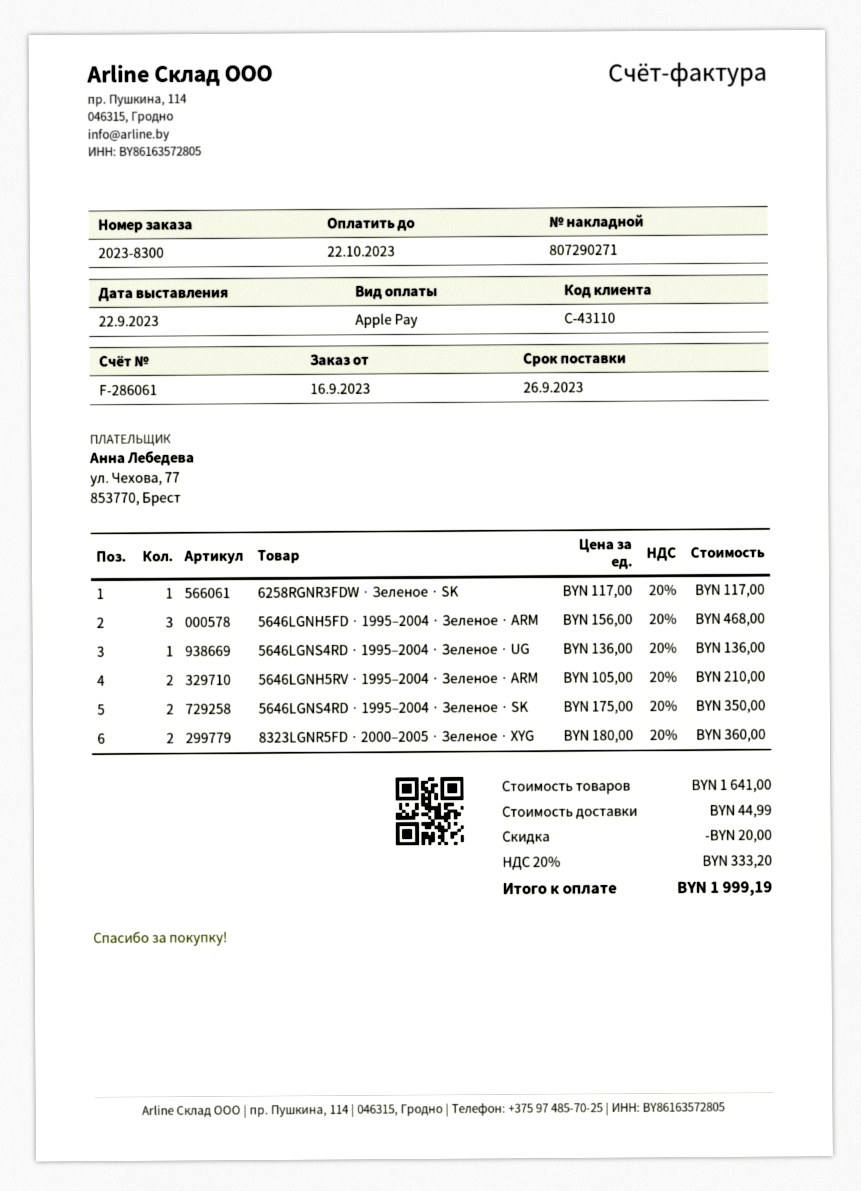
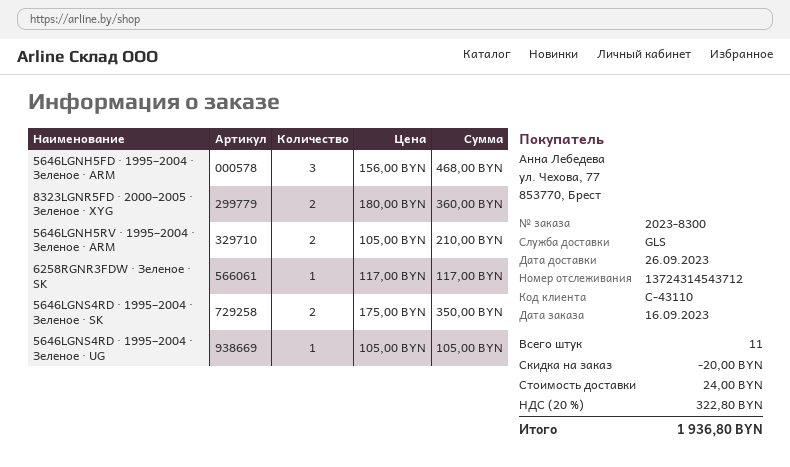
5646LGNS4RD · 1995–2004 · Зеленое · UG: 1 x 136.00 = 136.00 -> 1 x 105.00 = 105.00
shipping: 44.99 -> 24.00
tax: 20% = 333.20 -> 20% = 322.80
total: 1999.19 -> 1936.80

